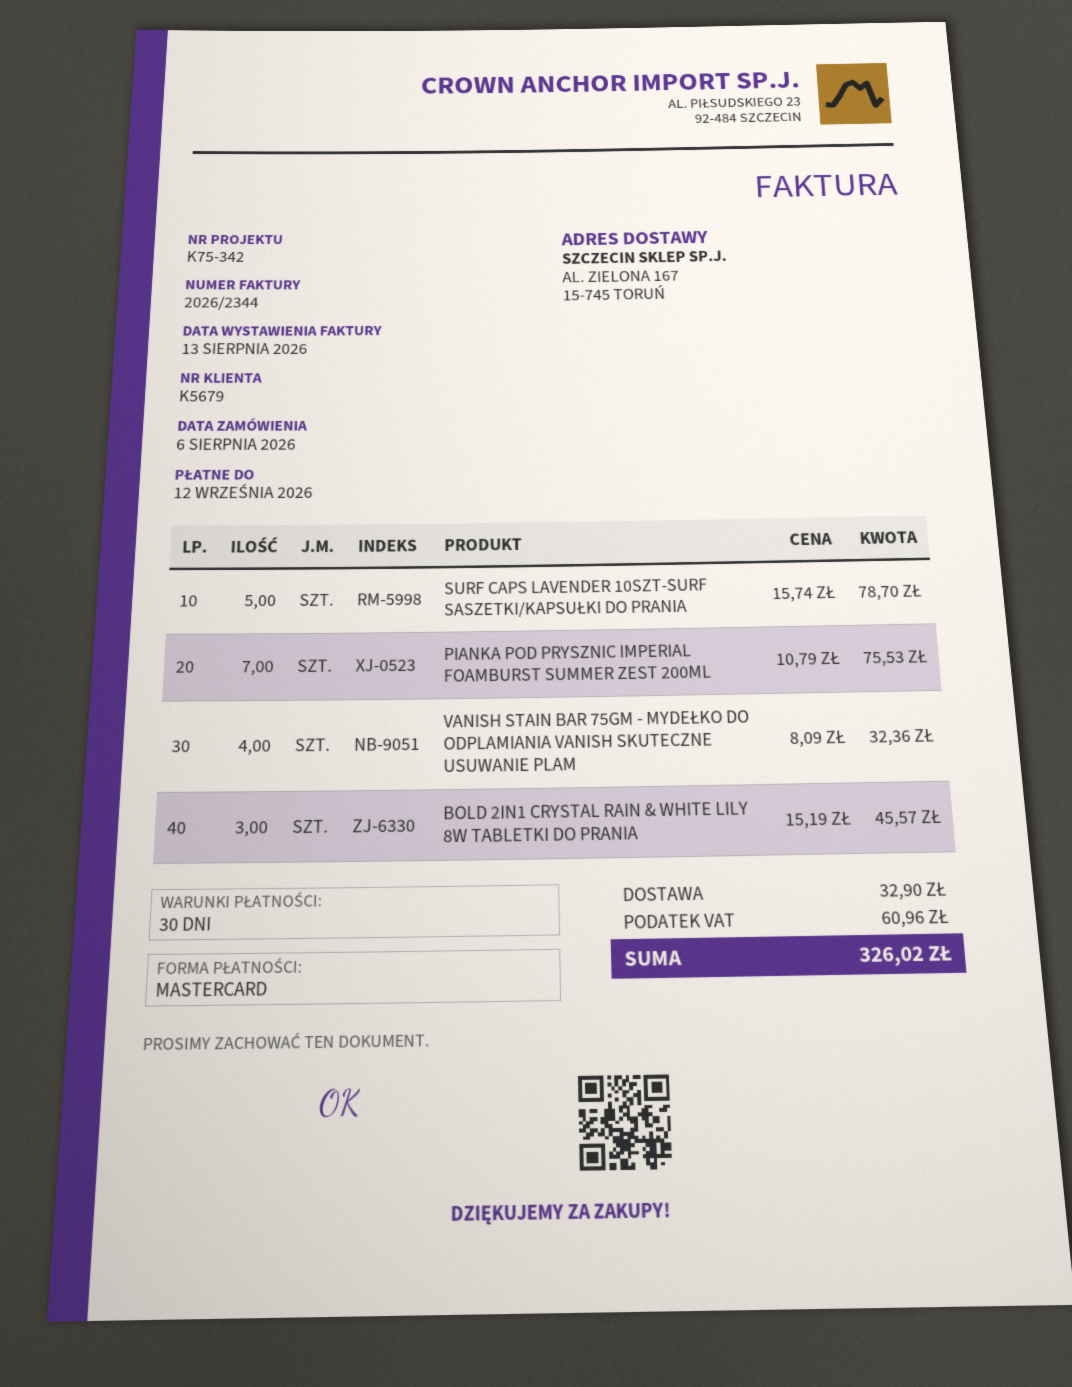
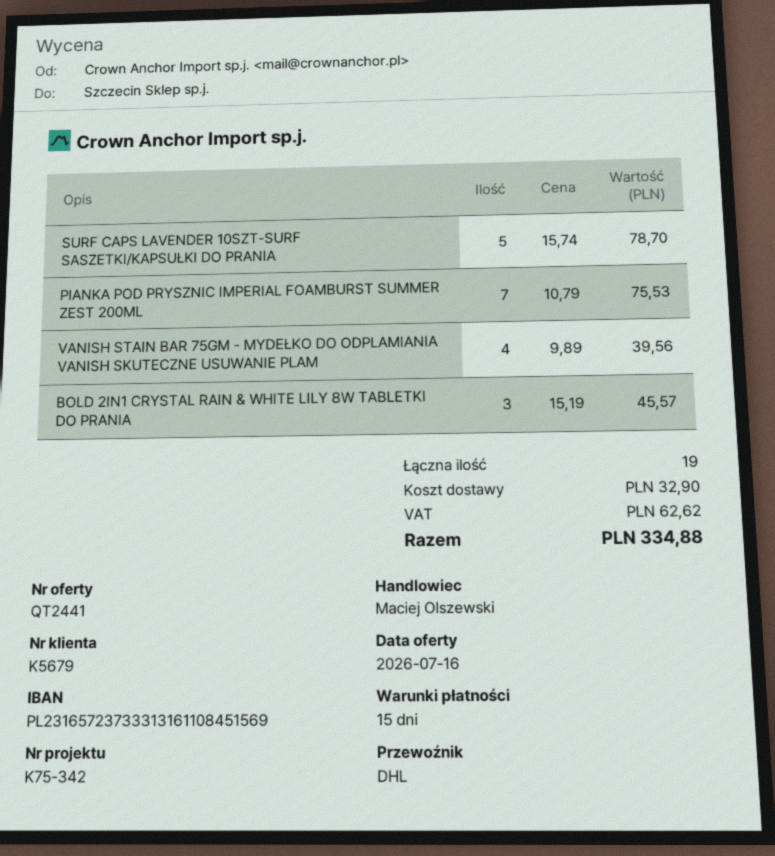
payment terms: 30 days -> 15 days
VANISH STAIN BAR 75GM - MYDEŁKO DO ODPLAMIANIA VANISH SKUTECZNE USUWANIE PLAM: 4 x 8.09 = 32.36 -> 4 x 9.89 = 39.56
tax: 60.96 -> 62.62
total: 326.02 -> 334.88

